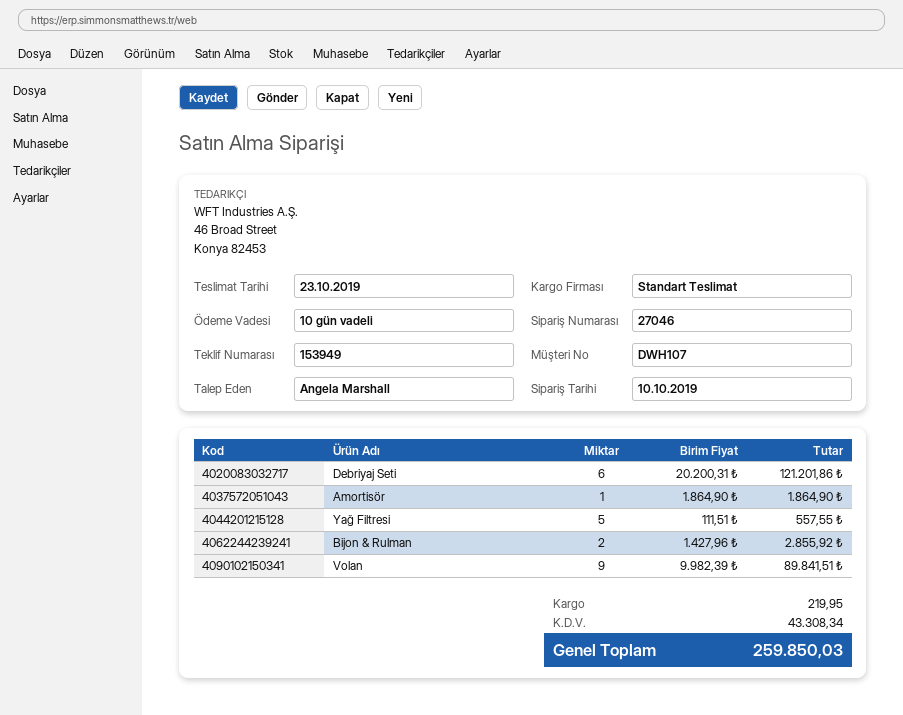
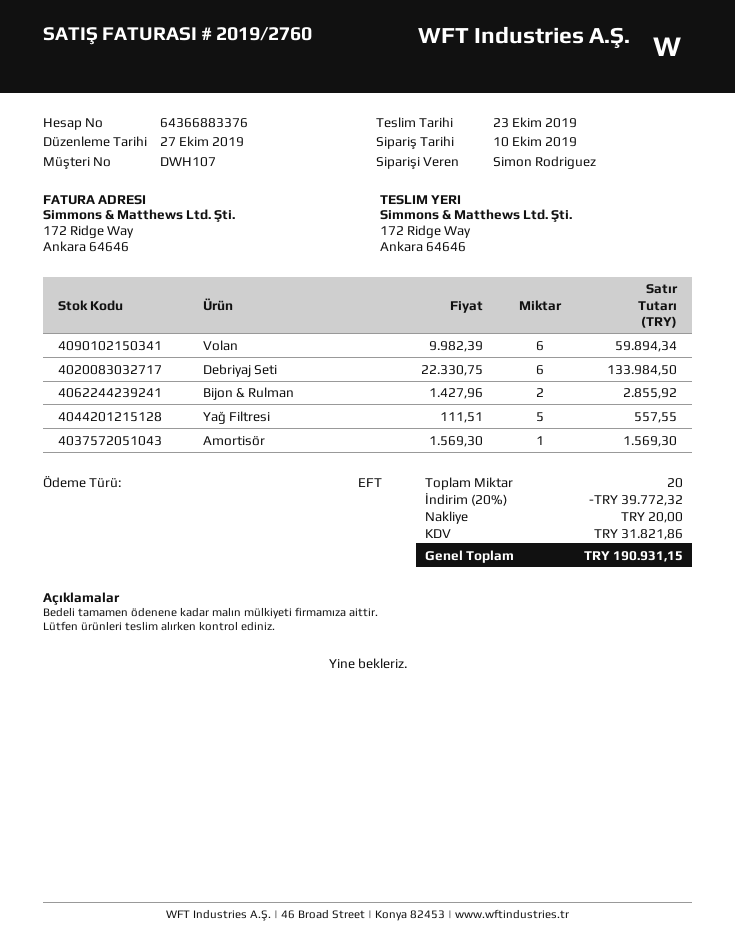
ordered by: Angela Marshall -> Simon Rodriguez
Debriyaj Seti: 6 x 20200.31 = 121201.86 -> 6 x 22330.75 = 133984.50
Amortisör: 1 x 1864.90 = 1864.90 -> 1 x 1569.30 = 1569.30
Volan: 9 x 9982.39 = 89841.51 -> 6 x 9982.39 = 59894.34
discount: none -> 20% = 39772.32
shipping: 219.95 -> 20.00
tax: 43308.34 -> 31821.86
total: 259850.03 -> 190931.15

